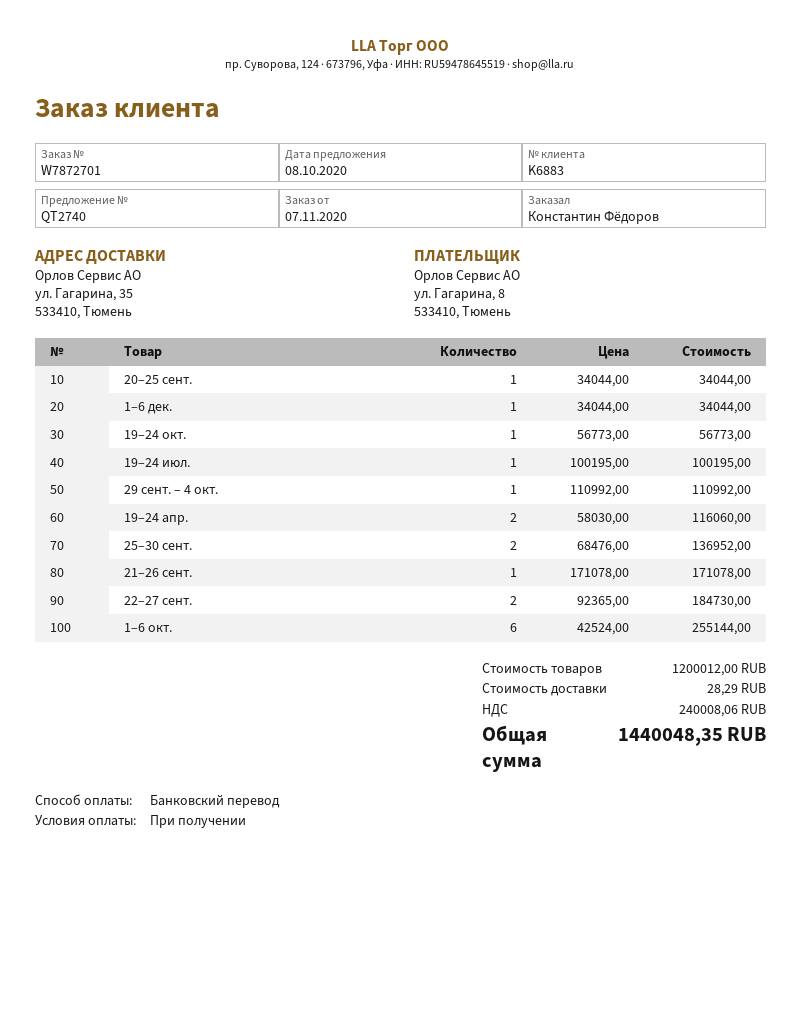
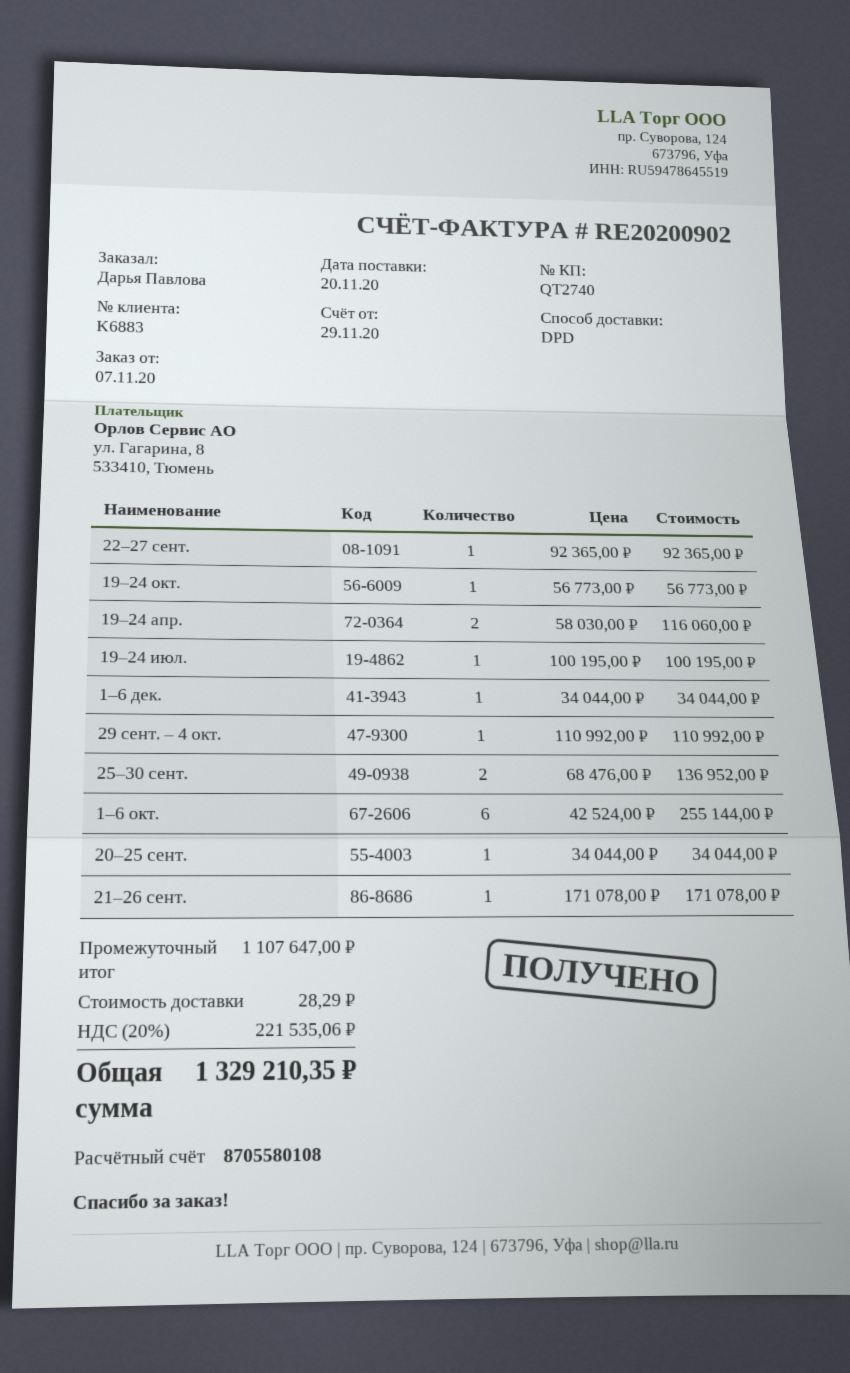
ordered by: Константин Фёдоров -> Дарья Павлова
22–27 сент.: 2 x 92365.00 = 184730.00 -> 1 x 92365.00 = 92365.00
subtotal: 1200012.00 -> 1107647.00
tax: 240008.06 -> 221535.06
total: 1440048.35 -> 1329210.35

